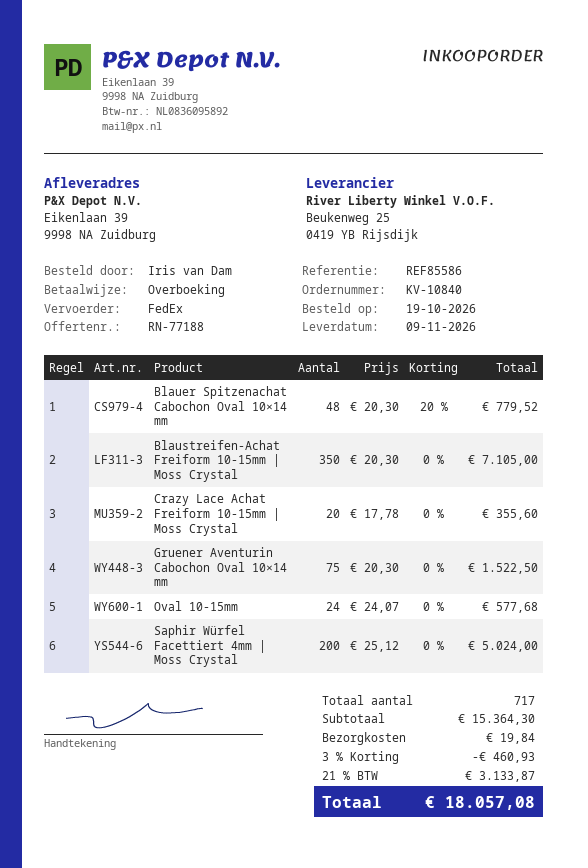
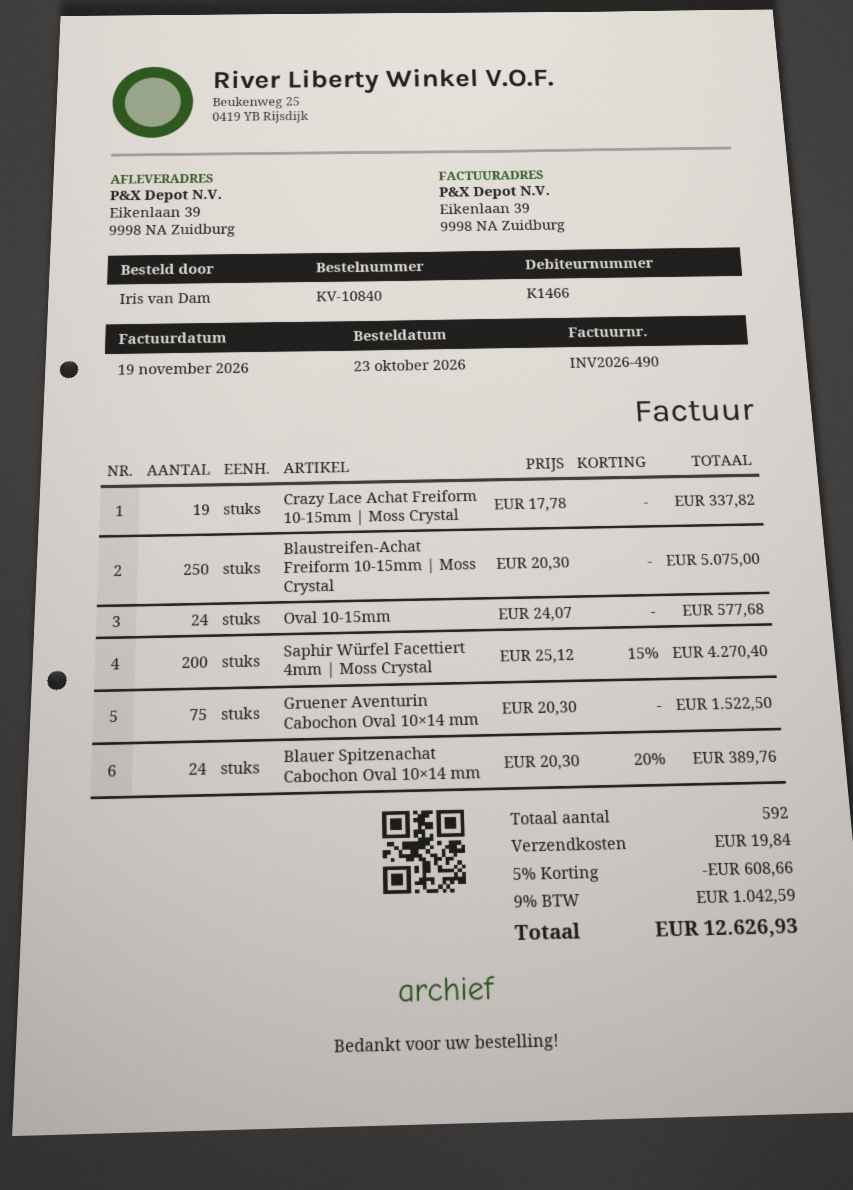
order date: 2026-10-19 -> 2026-10-23
Blauer Spitzenachat Cabochon Oval 10×14 mm: 48 x 20.30 - 20% = 779.52 -> 24 x 20.30 - 20% = 389.76
Blaustreifen-Achat Freiform 10-15mm | Moss Crystal: 350 x 20.30 = 7105.00 -> 250 x 20.30 = 5075.00
Crazy Lace Achat Freiform 10-15mm | Moss Crystal: 20 x 17.78 = 355.60 -> 19 x 17.78 = 337.82
Saphir Würfel Facettiert 4mm | Moss Crystal: 200 x 25.12 = 5024.00 -> 200 x 25.12 - 15% = 4270.40
total quantity: 717 -> 592
discount: 3% = 460.93 -> 5% = 608.66
tax: 21% = 3133.87 -> 9% = 1042.59
total: 18057.08 -> 12626.93

